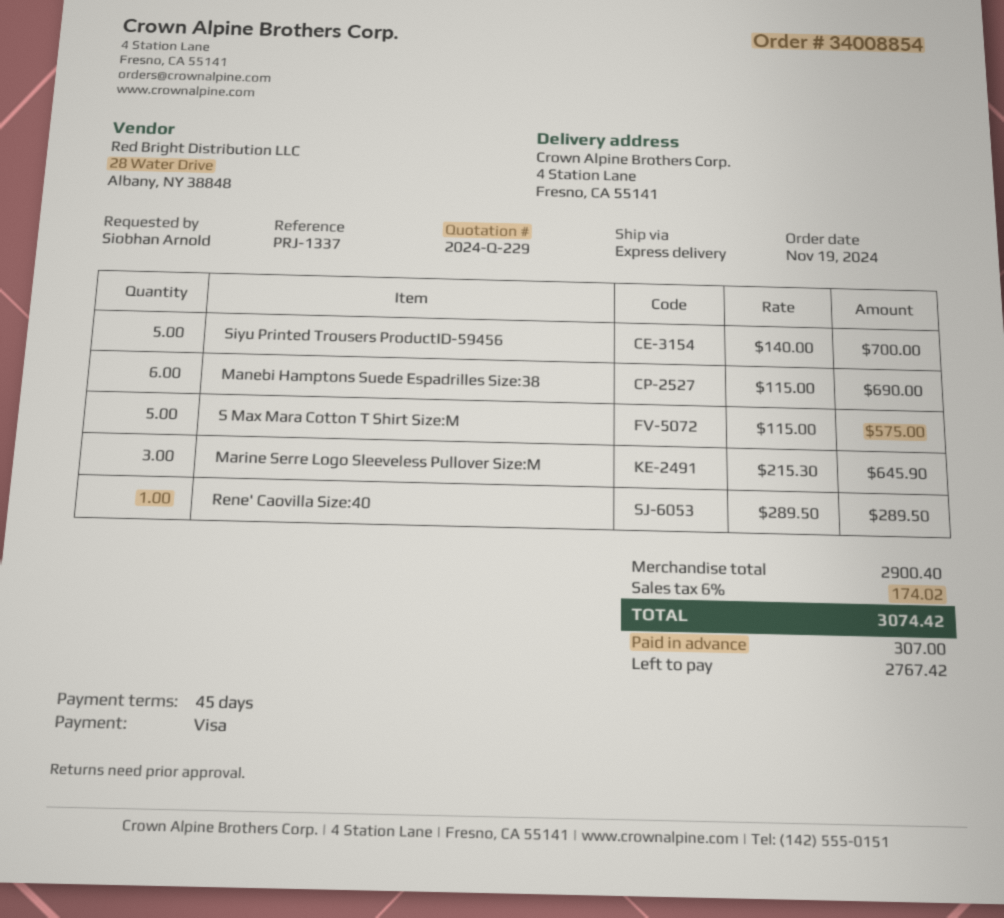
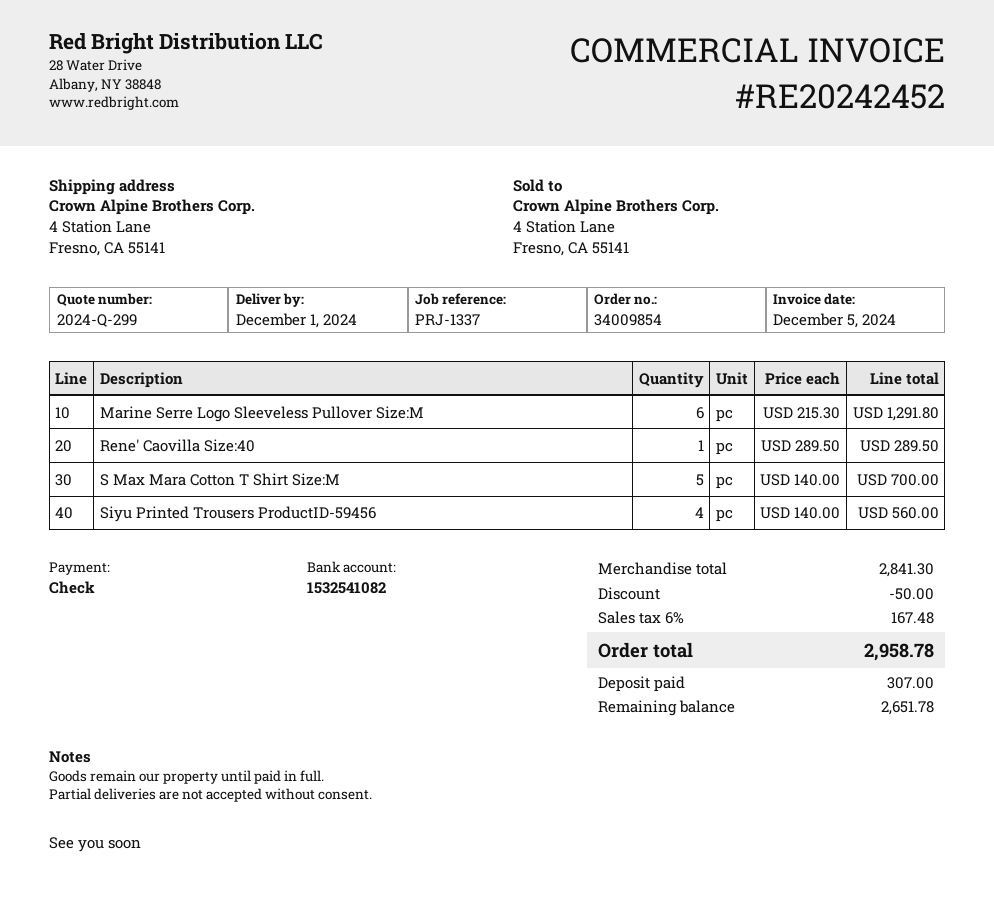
quote number: 2024-Q-229 -> 2024-Q-299
order number: 34008854 -> 34009854
payment method: Visa -> cheque
Siyu Printed Trousers ProductID-59456: 5 x 140.00 = 700.00 -> 4 x 140.00 = 560.00
Manebi Hamptons Suede Espadrilles Size:38: 6 x 115.00 = 690.00 -> none
S Max Mara Cotton T Shirt Size:M: 5 x 115.00 = 575.00 -> 5 x 140.00 = 700.00
Marine Serre Logo Sleeveless Pullover Size:M: 3 x 215.30 = 645.90 -> 6 x 215.30 = 1291.80
subtotal: 2900.40 -> 2841.30
discount: none -> 50.00
tax: 6% = 174.02 -> 6% = 167.48
total: 3074.42 -> 2958.78
balance: 2767.42 -> 2651.78

